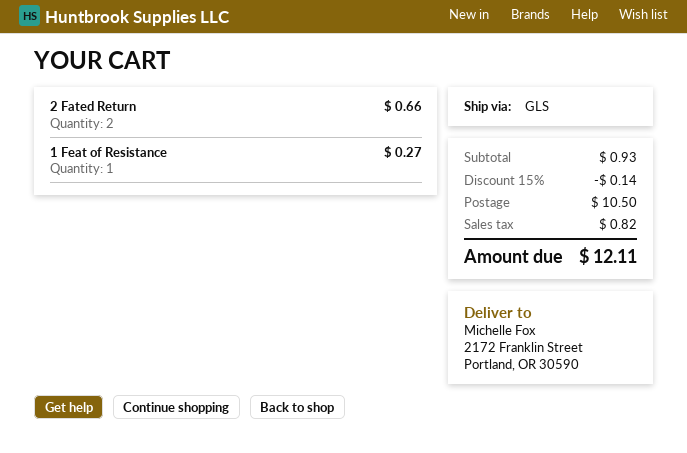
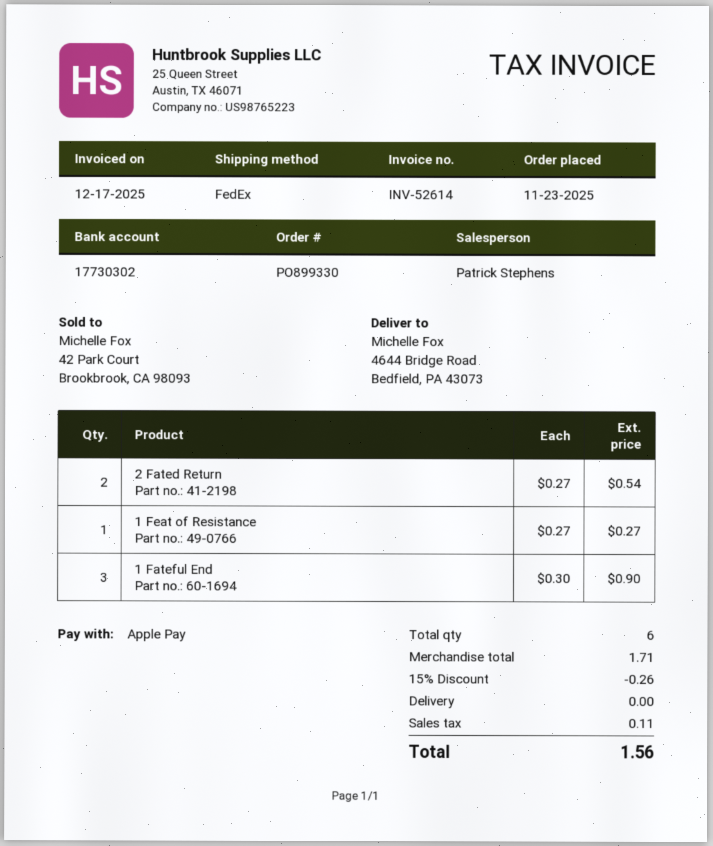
shipping method: GLS -> FedEx
ship to: 2172 Franklin Street, Portland, OR 30590 -> 4644 Bridge Road, Bedfield, PA 43073
2 Fated Return: 2 for 0.66 -> 2 for 0.54
1 Fateful End: none -> 3 for 0.90
subtotal: 0.93 -> 1.71
discount: 15% = 0.14 -> 15% = 0.26
shipping: 10.50 -> 0.00
tax: 0.82 -> 0.11
total: 12.11 -> 1.56

